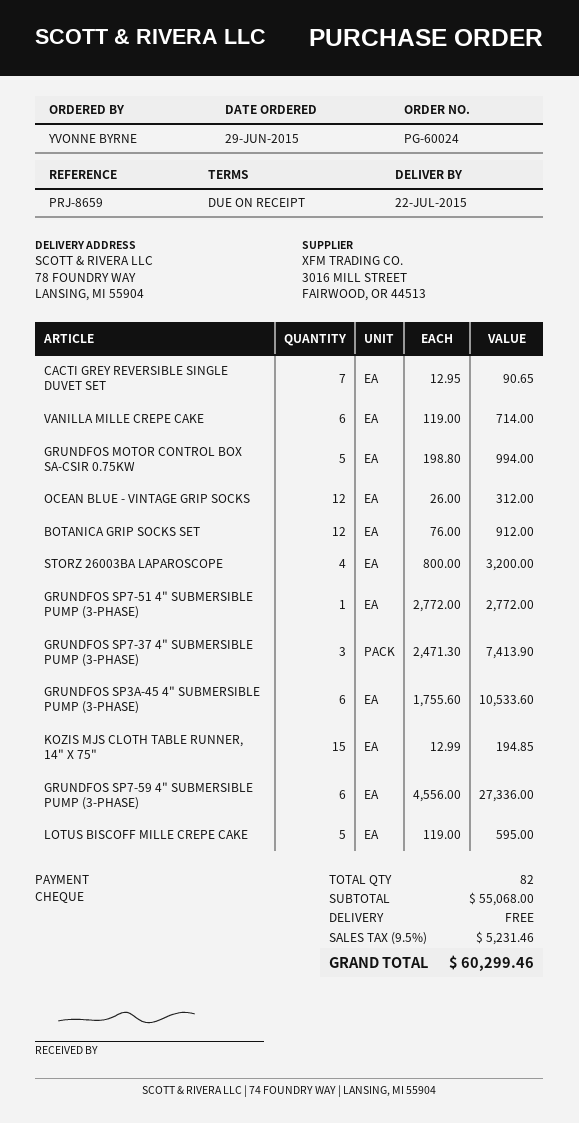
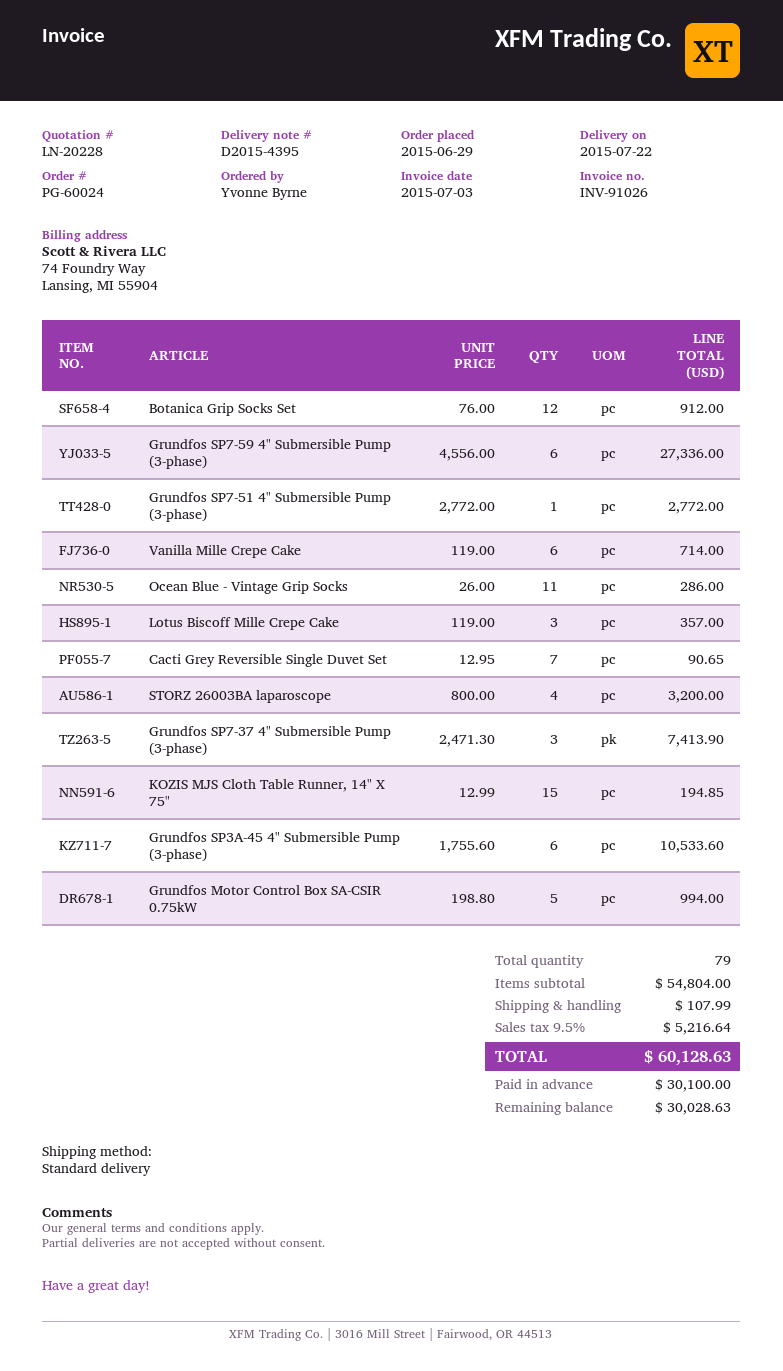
OCEAN BLUE - VINTAGE GRIP SOCKS: 12 x 26.00 = 312.00 -> 11 x 26.00 = 286.00
LOTUS BISCOFF MILLE CREPE CAKE: 5 x 119.00 = 595.00 -> 3 x 119.00 = 357.00
total quantity: 82 -> 79
subtotal: 55068.00 -> 54804.00
shipping: 0.00 -> 107.99
tax: 9.5% = 5231.46 -> 9.5% = 5216.64
total: 60299.46 -> 60128.63

